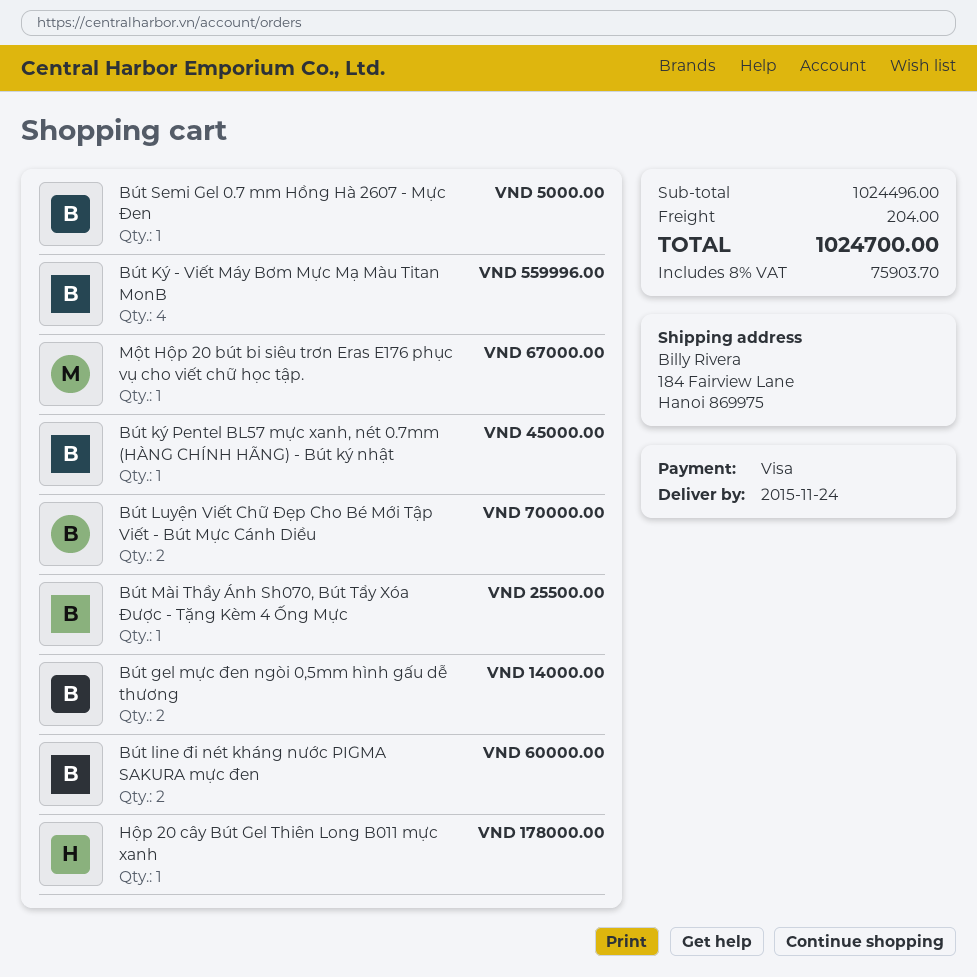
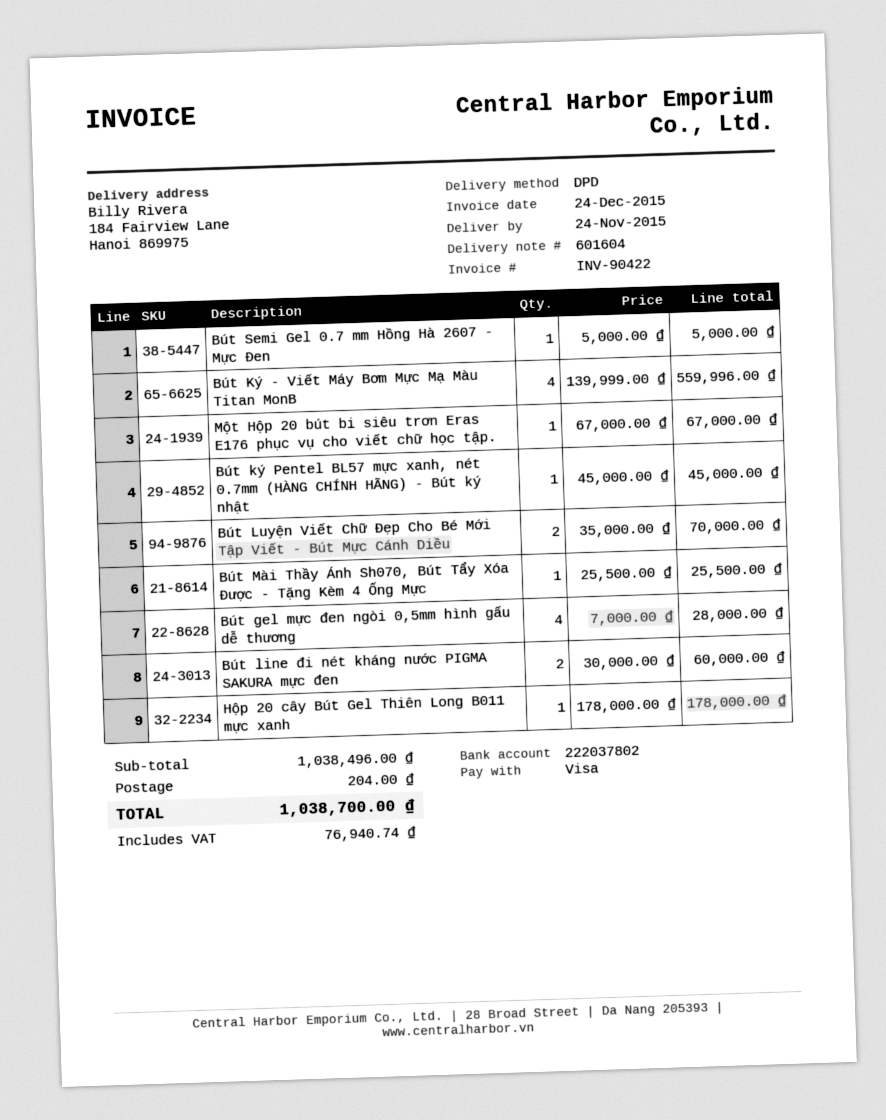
Bút gel mực đen ngòi 0,5mm hình gấu dễ thương: 2 for 14000.00 -> 4 for 28000.00
subtotal: 1024496.00 -> 1038496.00
tax: 75903.70 -> 76940.74
total: 1024700.00 -> 1038700.00

